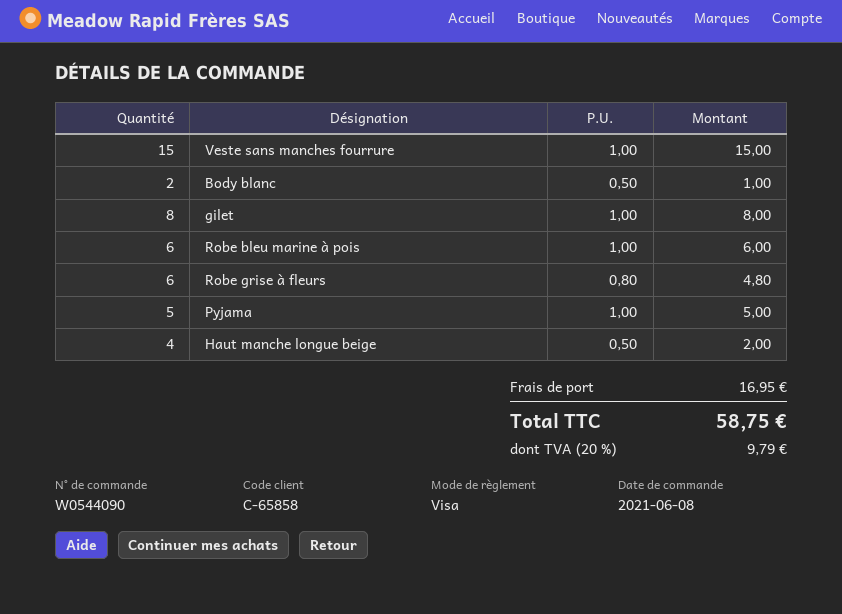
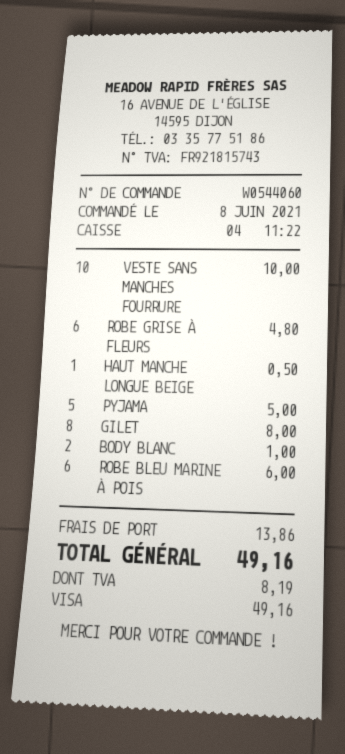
order number: W0544090 -> W0544060
Veste sans manches fourrure: 15 for 15.00 -> 10 for 10.00
Haut manche longue beige: 4 for 2.00 -> 1 for 0.50
shipping: 16.95 -> 13.86
tax: 9.79 -> 8.19
total: 58.75 -> 49.16

